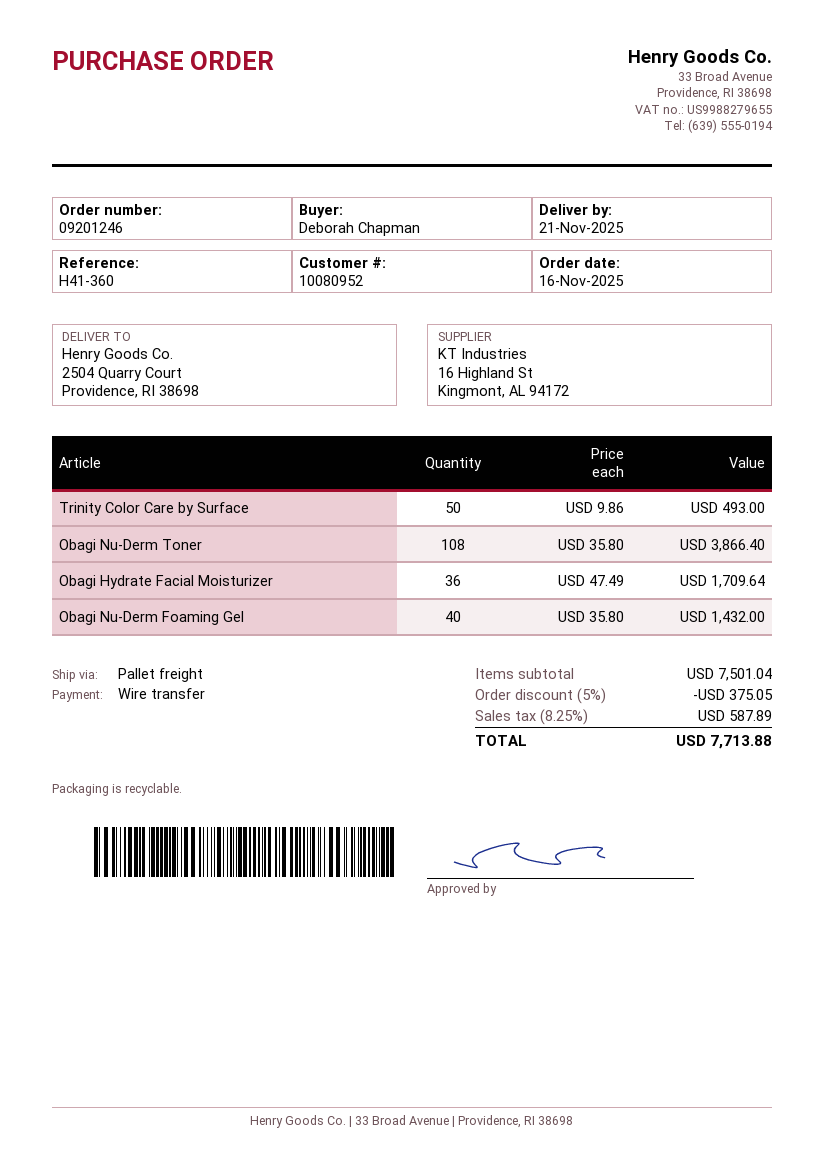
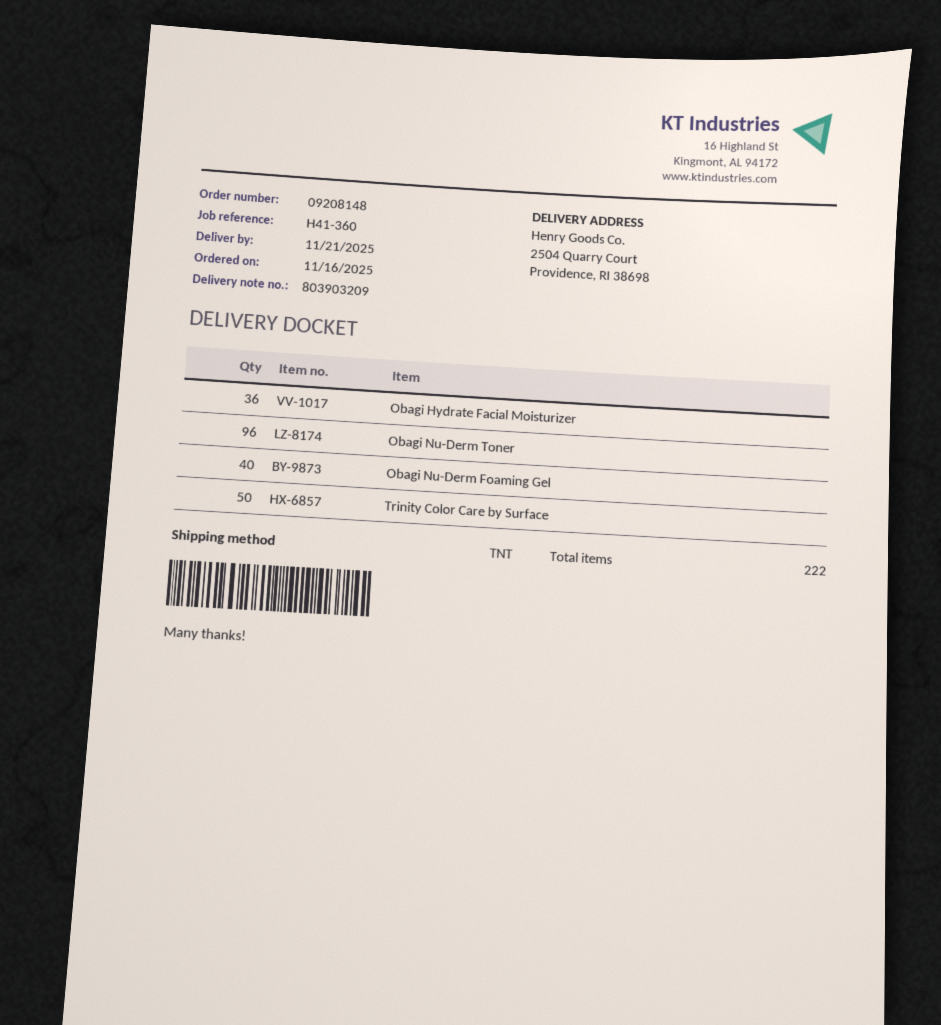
order number: 09201246 -> 09208148
shipping method: pallet freight -> TNT
Obagi Nu-Derm Toner: 108 -> 96

